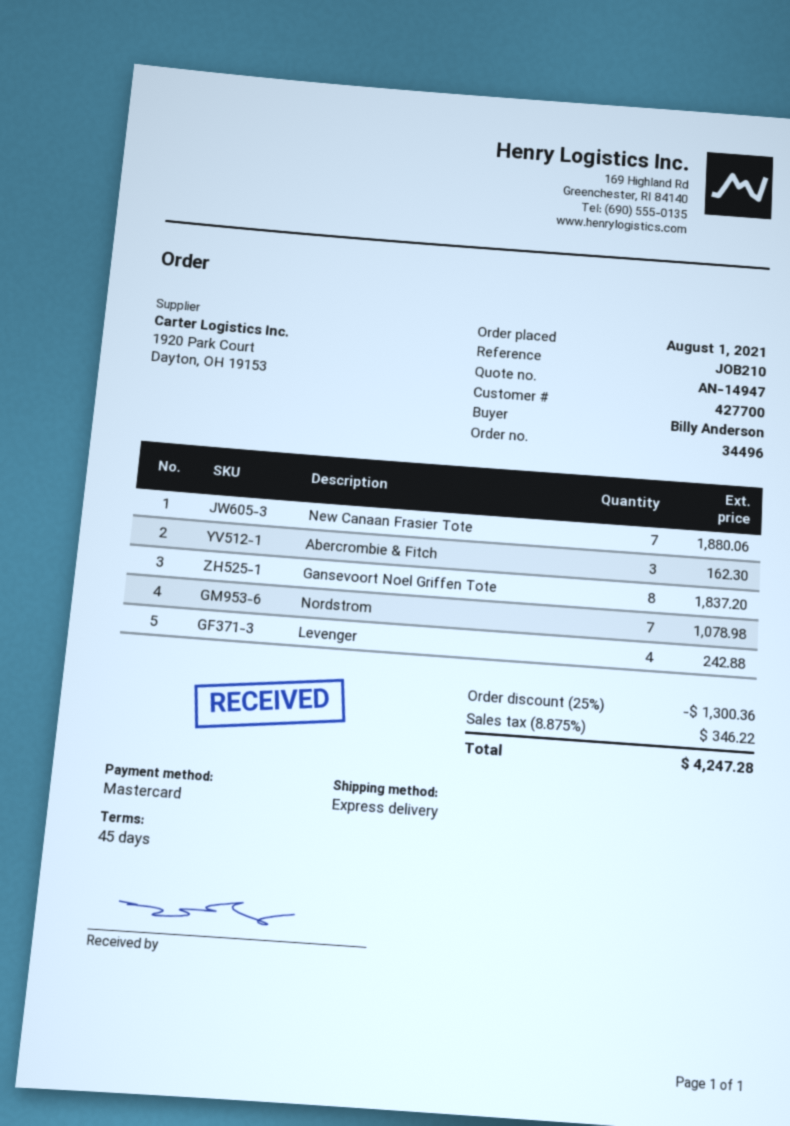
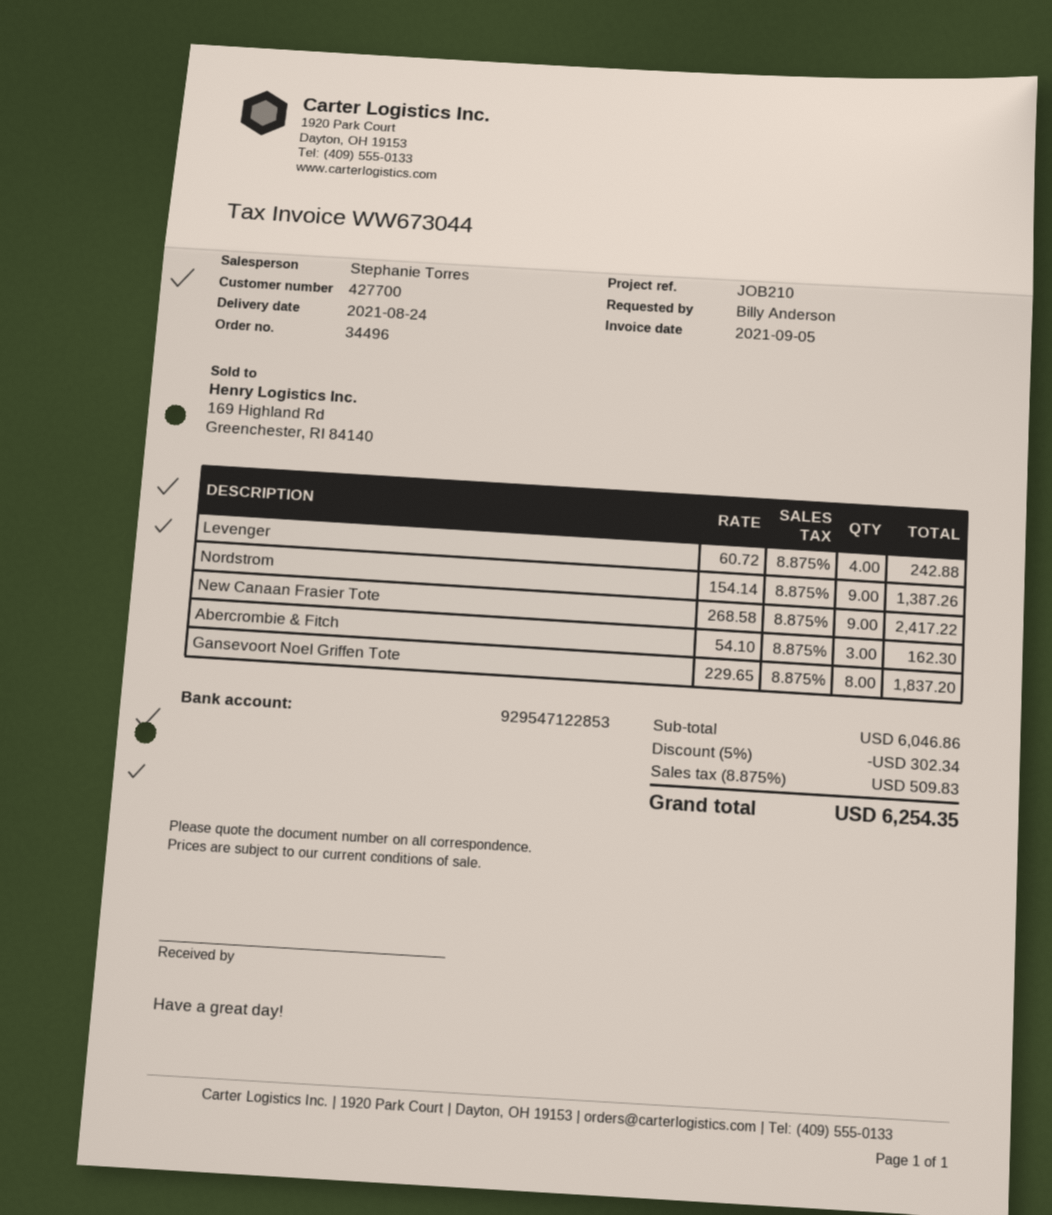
New Canaan Frasier Tote: 7 for 1880.06 -> 9 for 2417.22
Nordstrom: 7 for 1078.98 -> 9 for 1387.26
discount: 25% = 1300.36 -> 5% = 302.34
tax: 8.875% = 346.22 -> 8.875% = 509.83
total: 4247.28 -> 6254.35

